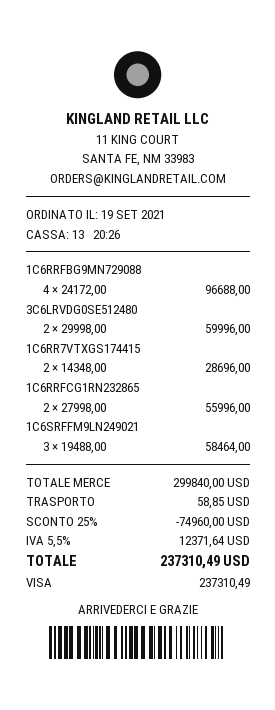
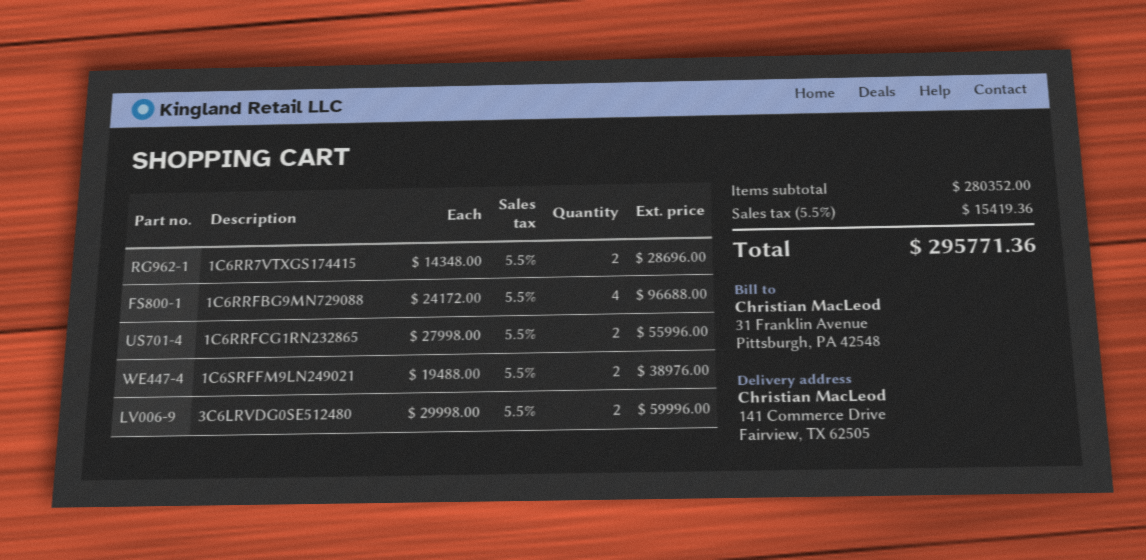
1C6SRFFM9LN249021: 3 x 19488.00 = 58464.00 -> 2 x 19488.00 = 38976.00
subtotal: 299840.00 -> 280352.00
discount: 25% = 74960.00 -> none
shipping: 58.85 -> none
tax: 5.5% = 12371.64 -> 5.5% = 15419.36
total: 237310.49 -> 295771.36

